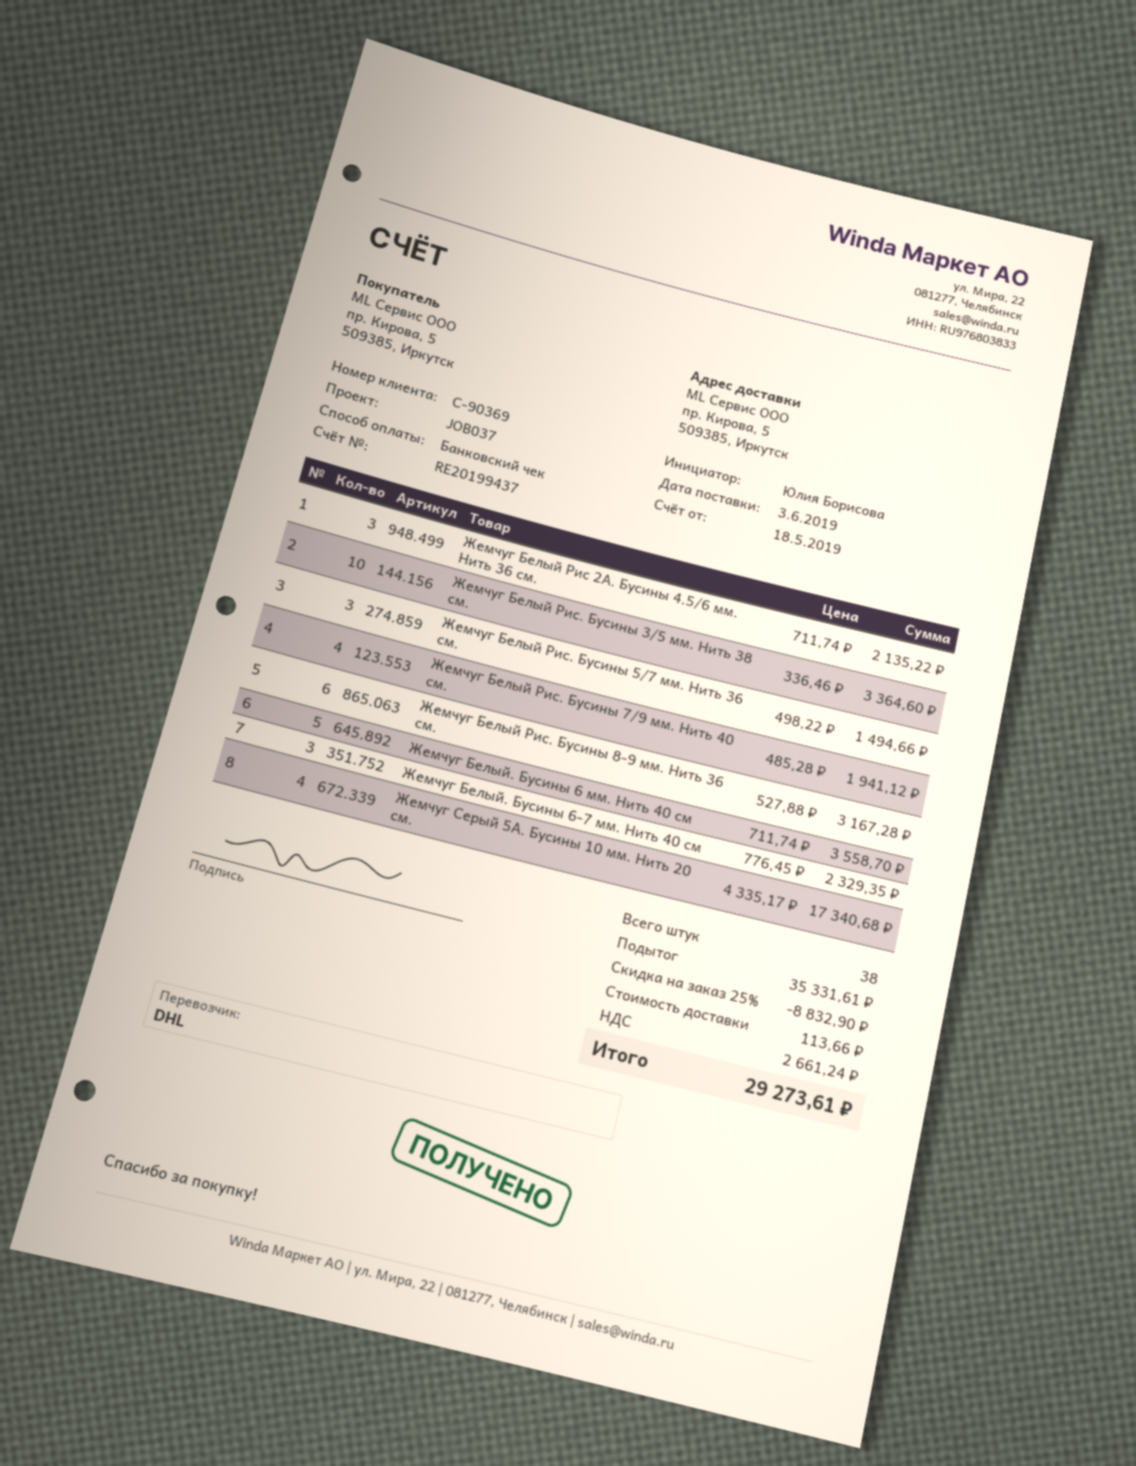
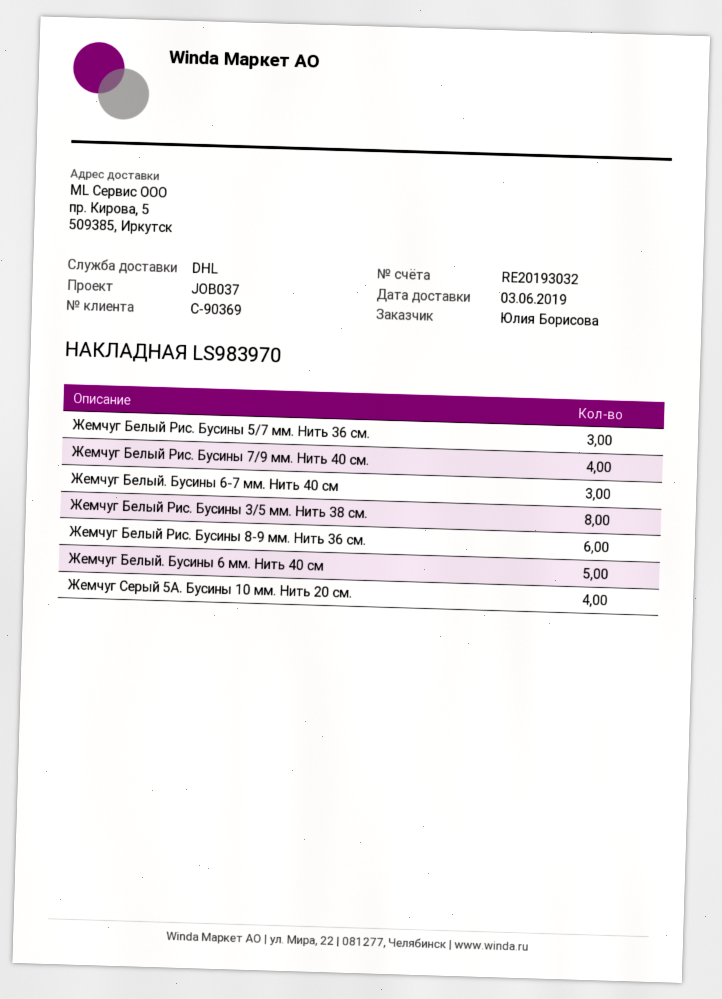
invoice number: RE20199437 -> RE20193032
Жемчуг Белый Рис 2А. Бусины 4.5/6 мм. Нить 36 см.: 3 -> none
Жемчуг Белый Рис. Бусины 3/5 мм. Нить 38 см.: 10 -> 8

